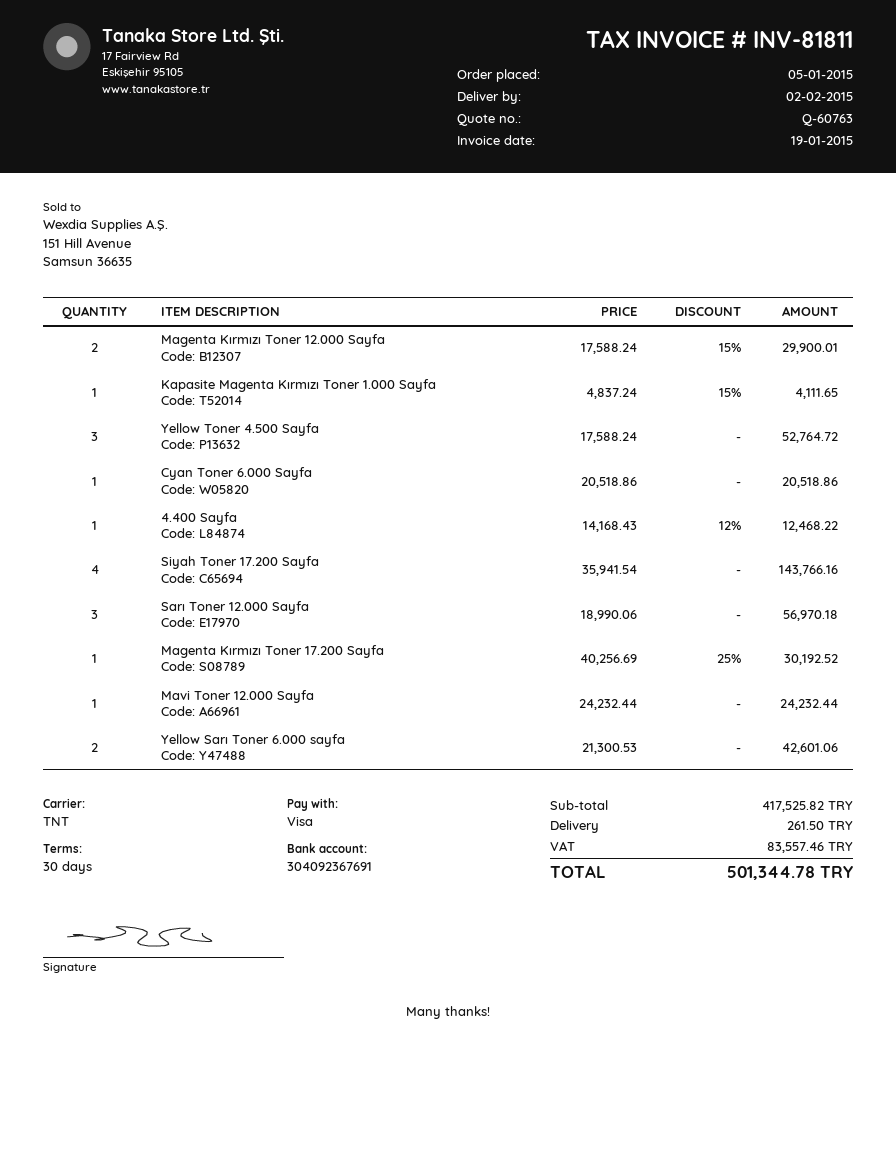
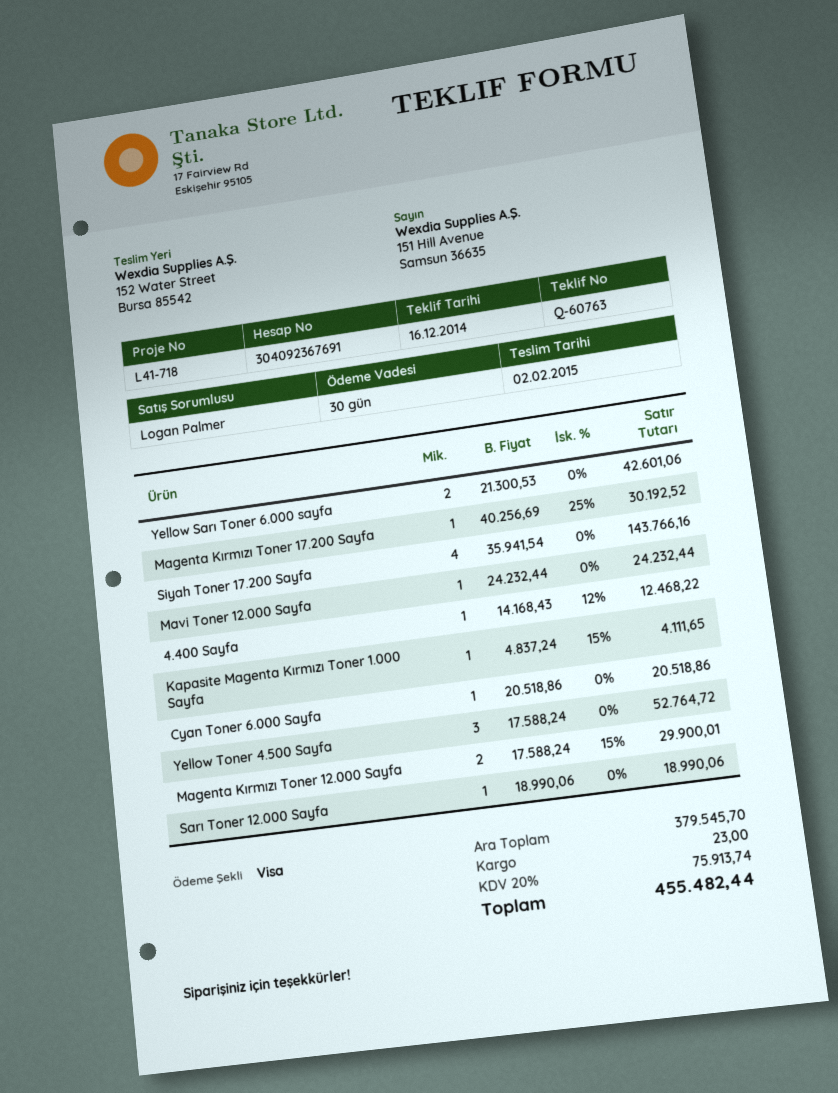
Sarı Toner 12.000 Sayfa: 3 x 18990.06 = 56970.18 -> 1 x 18990.06 = 18990.06
subtotal: 417525.82 -> 379545.70
shipping: 261.50 -> 23.00
tax: 83557.46 -> 75913.74
total: 501344.78 -> 455482.44

